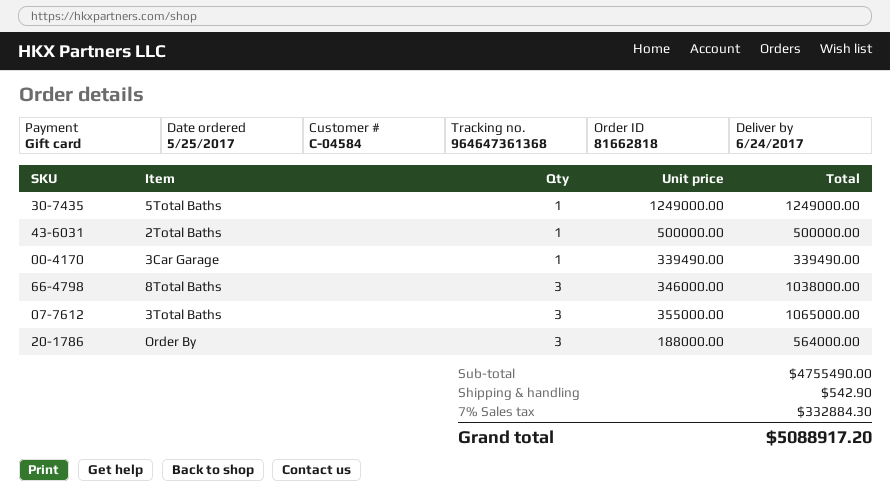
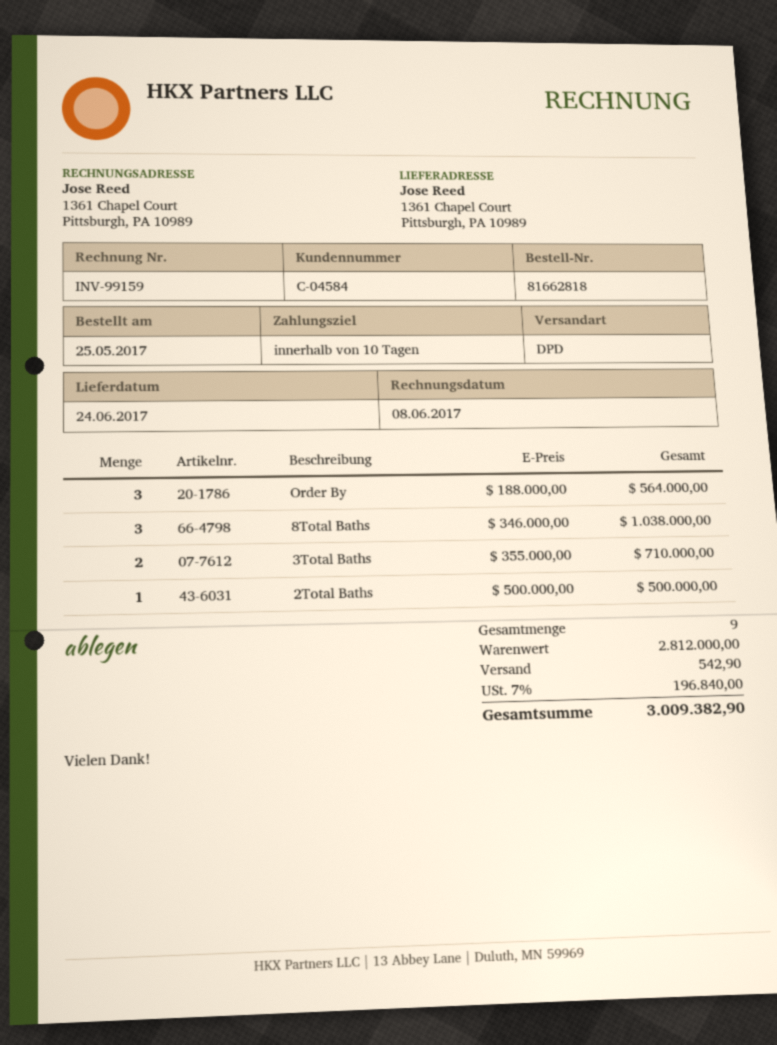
5Total Baths: 1 x 1249000.00 = 1249000.00 -> none
3Car Garage: 1 x 339490.00 = 339490.00 -> none
3Total Baths: 3 x 355000.00 = 1065000.00 -> 2 x 355000.00 = 710000.00
subtotal: 4755490.00 -> 2812000.00
tax: 7% = 332884.30 -> 7% = 196840.00
total: 5088917.20 -> 3009382.90

